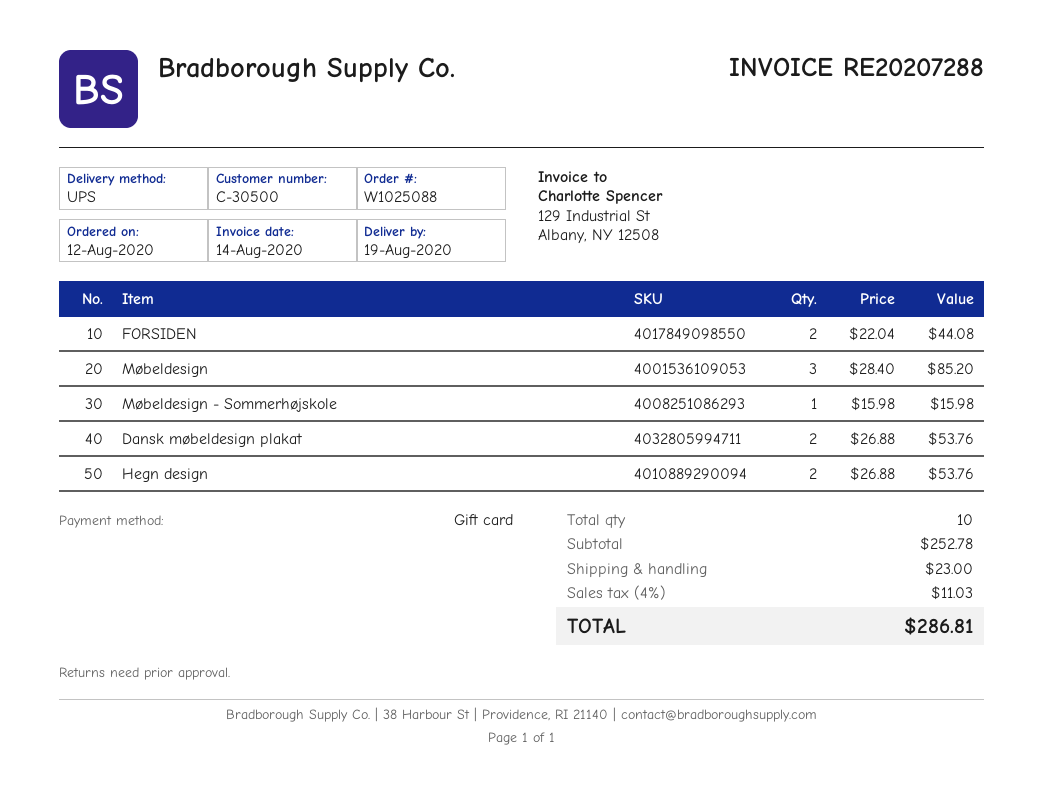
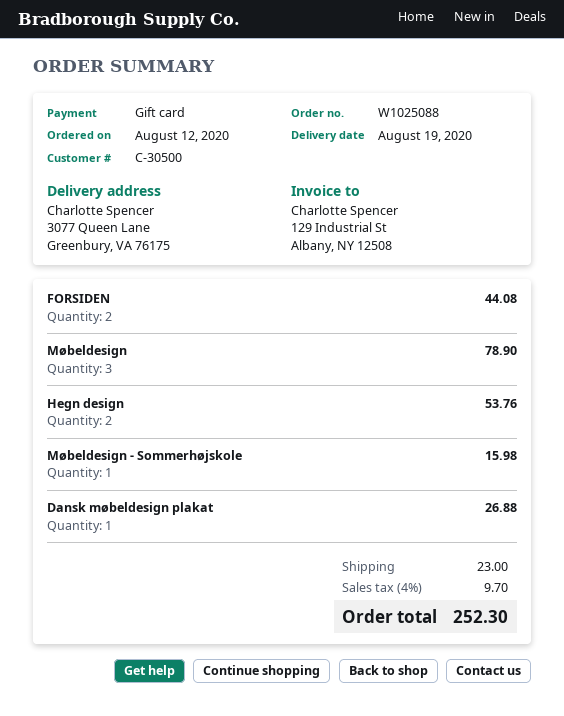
Møbeldesign: 3 for 85.20 -> 3 for 78.90
Dansk møbeldesign plakat: 2 for 53.76 -> 1 for 26.88
tax: 4% = 11.03 -> 4% = 9.70
total: 286.81 -> 252.30

